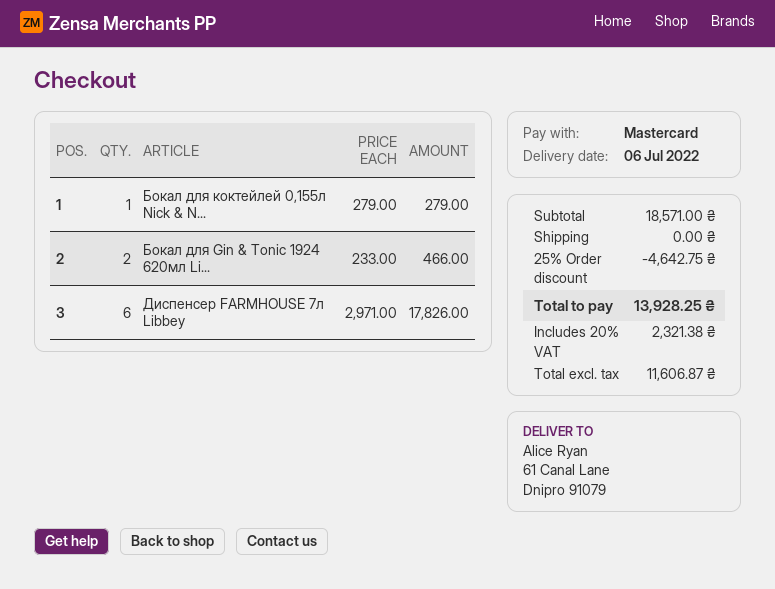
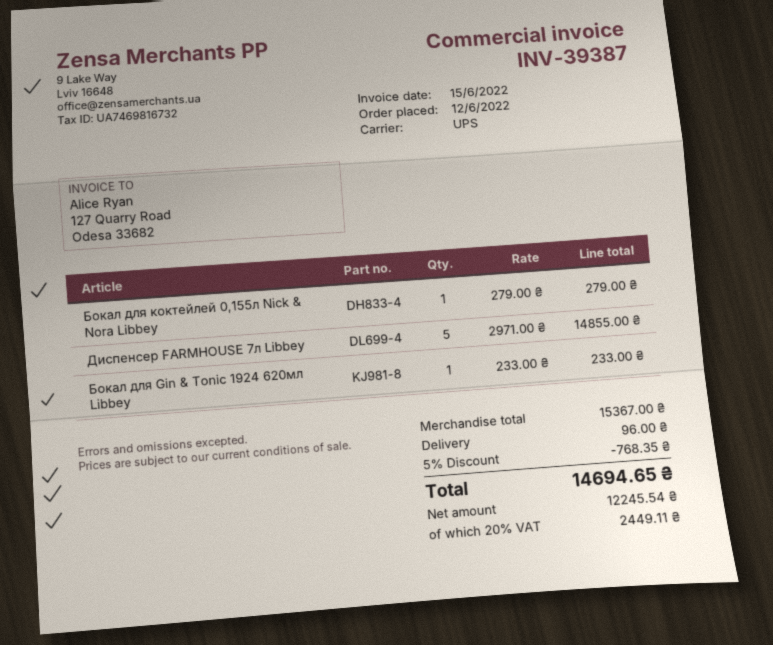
Бокал для Gin & Tonic 1924 620мл Li...: 2 x 233.00 = 466.00 -> 1 x 233.00 = 233.00
Диспенсер FARMHOUSE 7л Libbey: 6 x 2971.00 = 17826.00 -> 5 x 2971.00 = 14855.00
subtotal: 18571.00 -> 15367.00
discount: 25% = 4642.75 -> 5% = 768.35
shipping: 0.00 -> 96.00
net: 11606.87 -> 12245.54
tax: 20% = 2321.38 -> 20% = 2449.11
total: 13928.25 -> 14694.65

